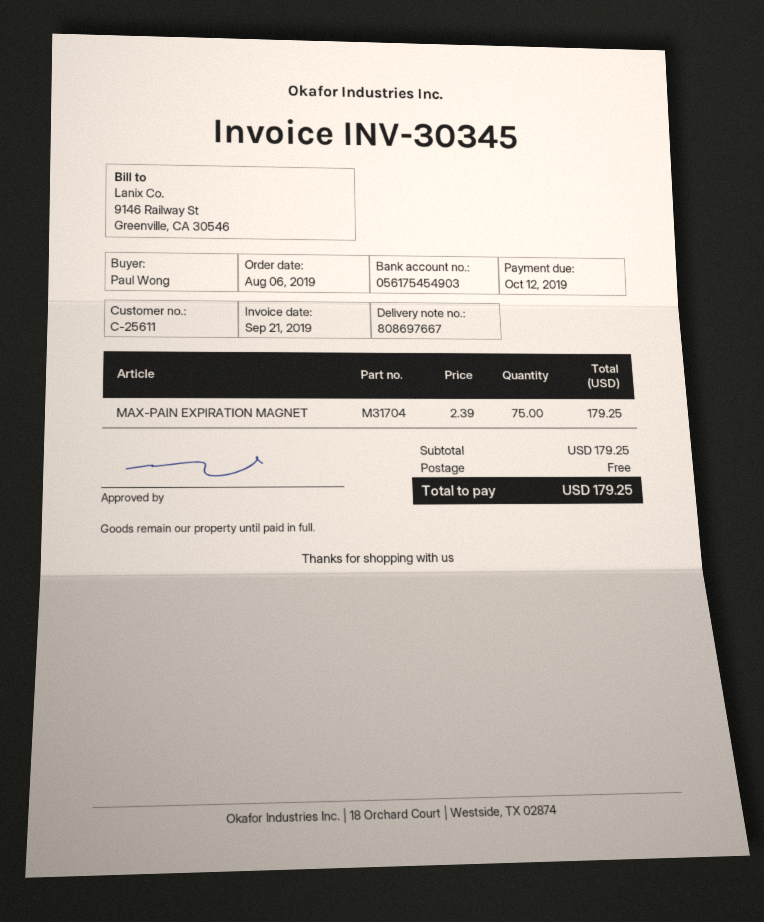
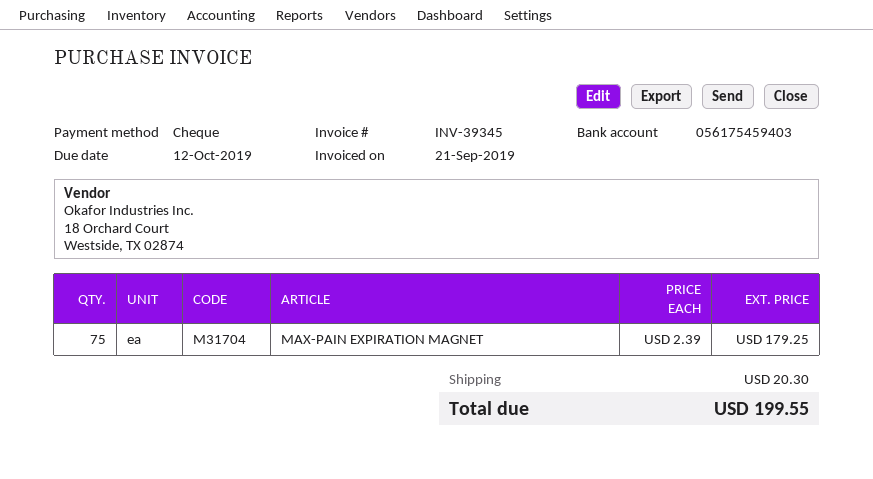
invoice number: INV-30345 -> INV-39345
bank account: 056175454903 -> 056175459403
shipping: 0.00 -> 20.30
total: 179.25 -> 199.55

